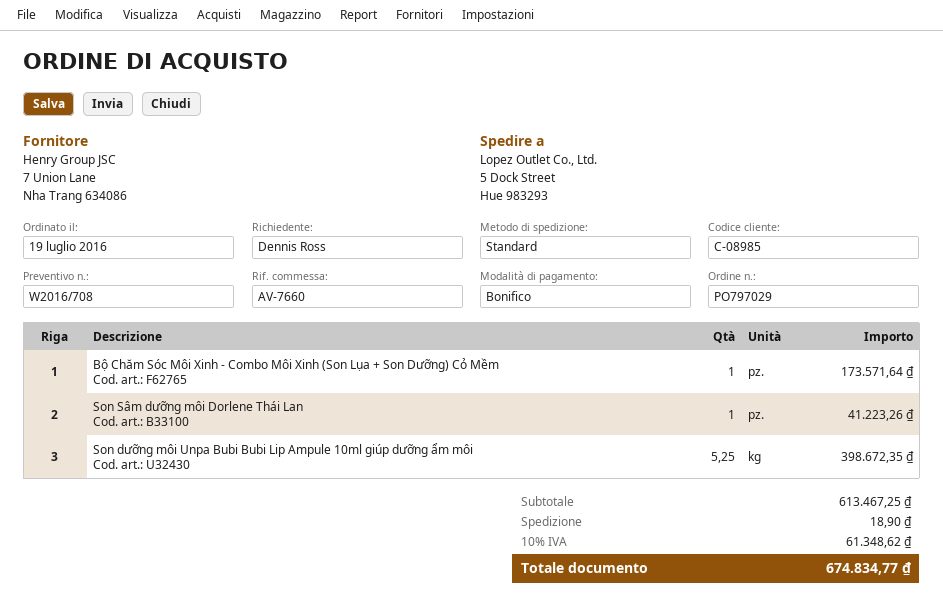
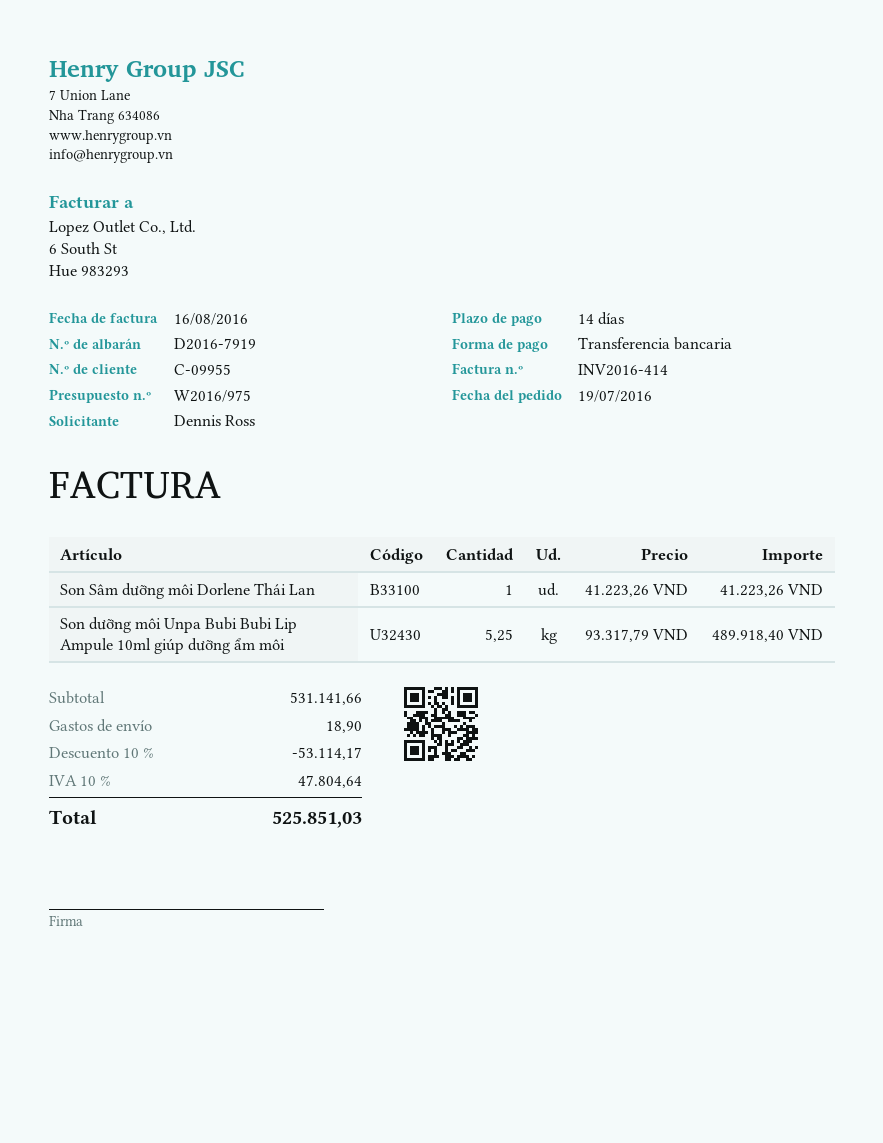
quote number: W2016/708 -> W2016/975
customer number: C-08985 -> C-09955
Bộ Chăm Sóc Môi Xinh - Combo Môi Xinh (Son Lụa + Son Dưỡng) Cỏ Mềm: 1 for 173571.64 -> none
Son dưỡng môi Unpa Bubi Bubi Lip Ampule 10ml giúp dưỡng ẩm môi: 5.25 for 398672.35 -> 5.25 for 489918.40
subtotal: 613467.25 -> 531141.66
discount: none -> 10% = 53114.17
tax: 10% = 61348.62 -> 10% = 47804.64
total: 674834.77 -> 525851.03

